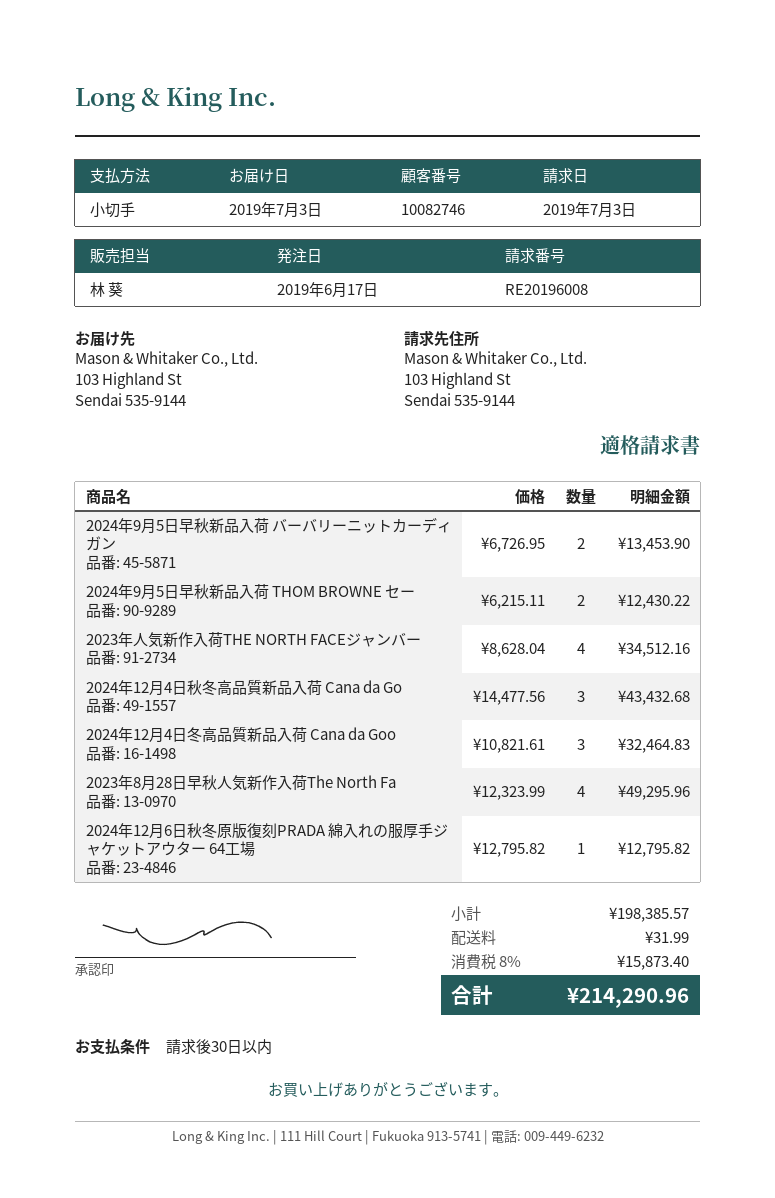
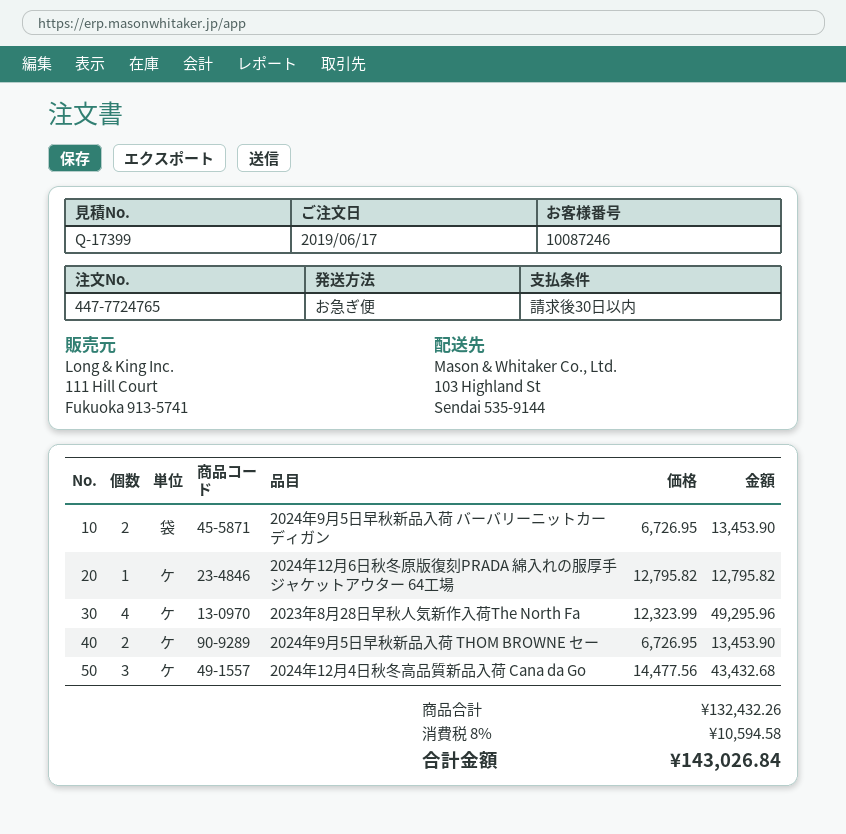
customer number: 10082746 -> 10087246
2024年9月5日早秋新品入荷 THOM BROWNE セー: 2 x 6215.11 = 12430.22 -> 2 x 6726.95 = 13453.90
2023年人気新作入荷THE NORTH FACEジャンバー: 4 x 8628.04 = 34512.16 -> none
2024年12月4日冬高品質新品入荷 Cana da Goo: 3 x 10821.61 = 32464.83 -> none
subtotal: 198385.57 -> 132432.26
shipping: 31.99 -> none
tax: 8% = 15873.40 -> 8% = 10594.58
total: 214290.96 -> 143026.84

